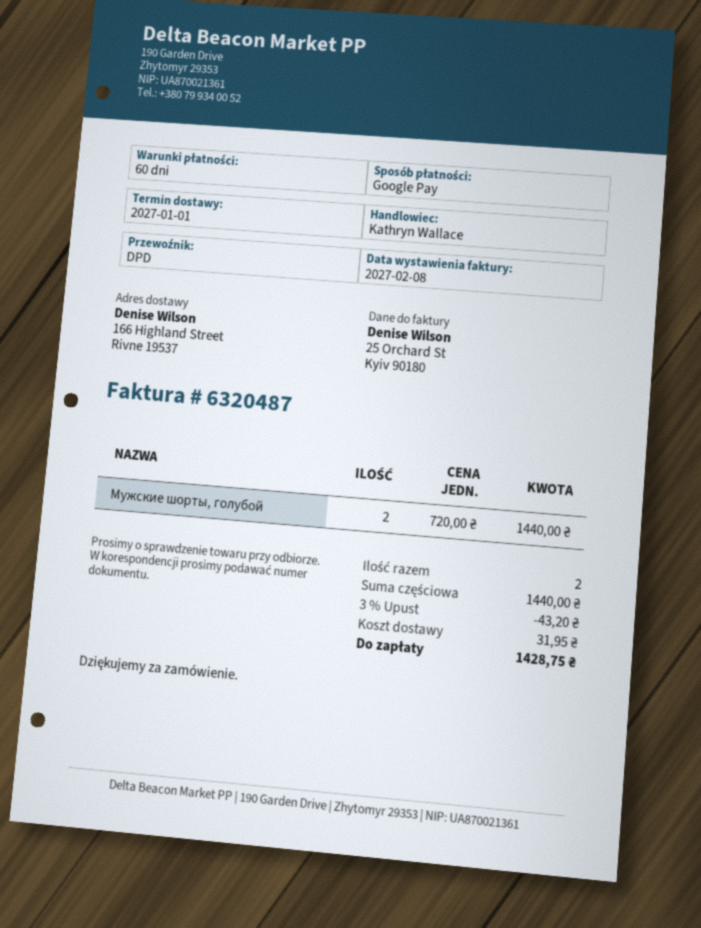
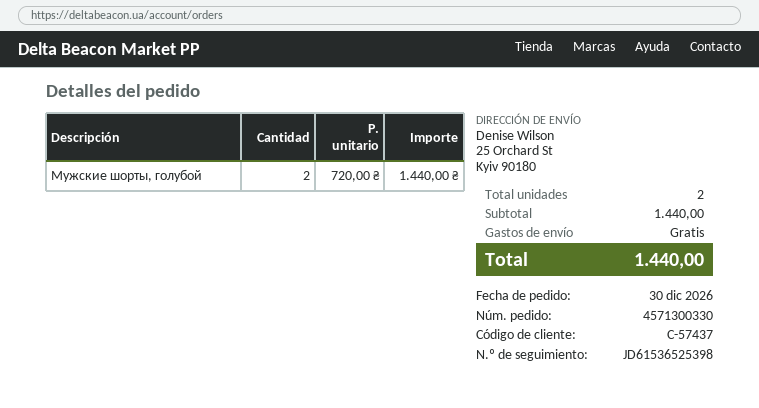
ship to: 166 Highland Street, Rivne 19537 -> 25 Orchard St, Kyiv 90180
discount: 3% = 43.20 -> none
shipping: 31.95 -> 0.00
total: 1428.75 -> 1440.00

